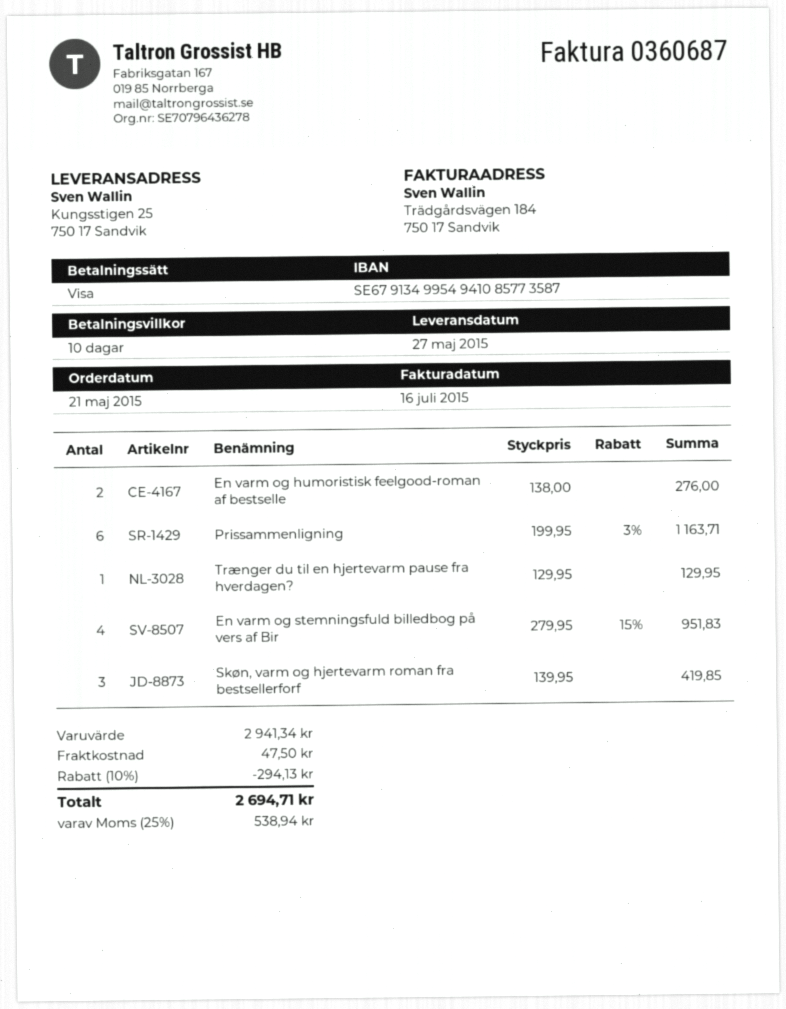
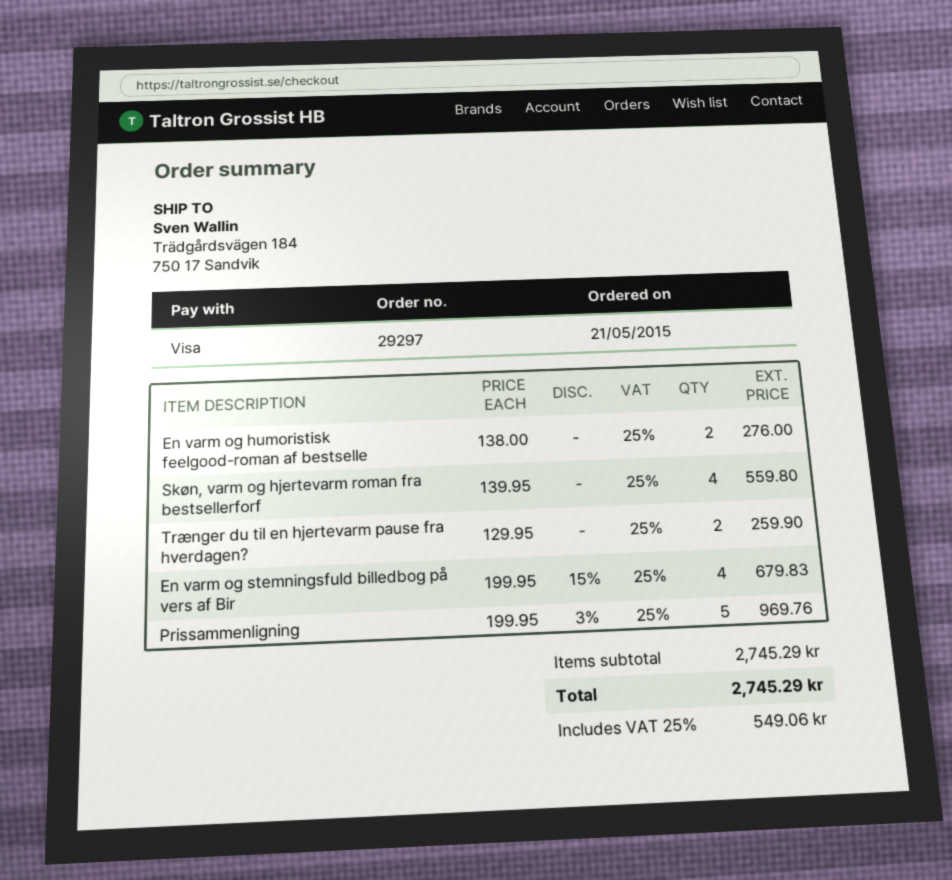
ship to: Kungsstigen 25, 750 17 Sandvik -> Trädgårdsvägen 184, 750 17 Sandvik
Prissammenligning: 6 x 199.95 - 3% = 1163.71 -> 5 x 199.95 - 3% = 969.76
Trænger du til en hjertevarm pause fra hverdagen?: 1 x 129.95 = 129.95 -> 2 x 129.95 = 259.90
En varm og stemningsfuld billedbog på vers af Bir: 4 x 279.95 - 15% = 951.83 -> 4 x 199.95 - 15% = 679.83
Skøn, varm og hjertevarm roman fra bestsellerforf: 3 x 139.95 = 419.85 -> 4 x 139.95 = 559.80
subtotal: 2941.34 -> 2745.29
discount: 10% = 294.13 -> none
shipping: 47.50 -> none
tax: 25% = 538.94 -> 25% = 549.06
total: 2694.71 -> 2745.29

